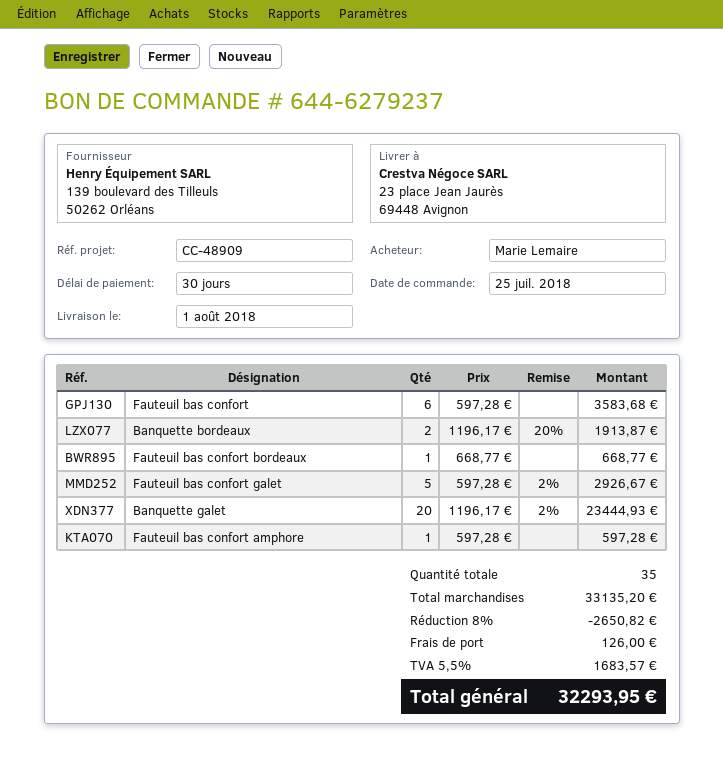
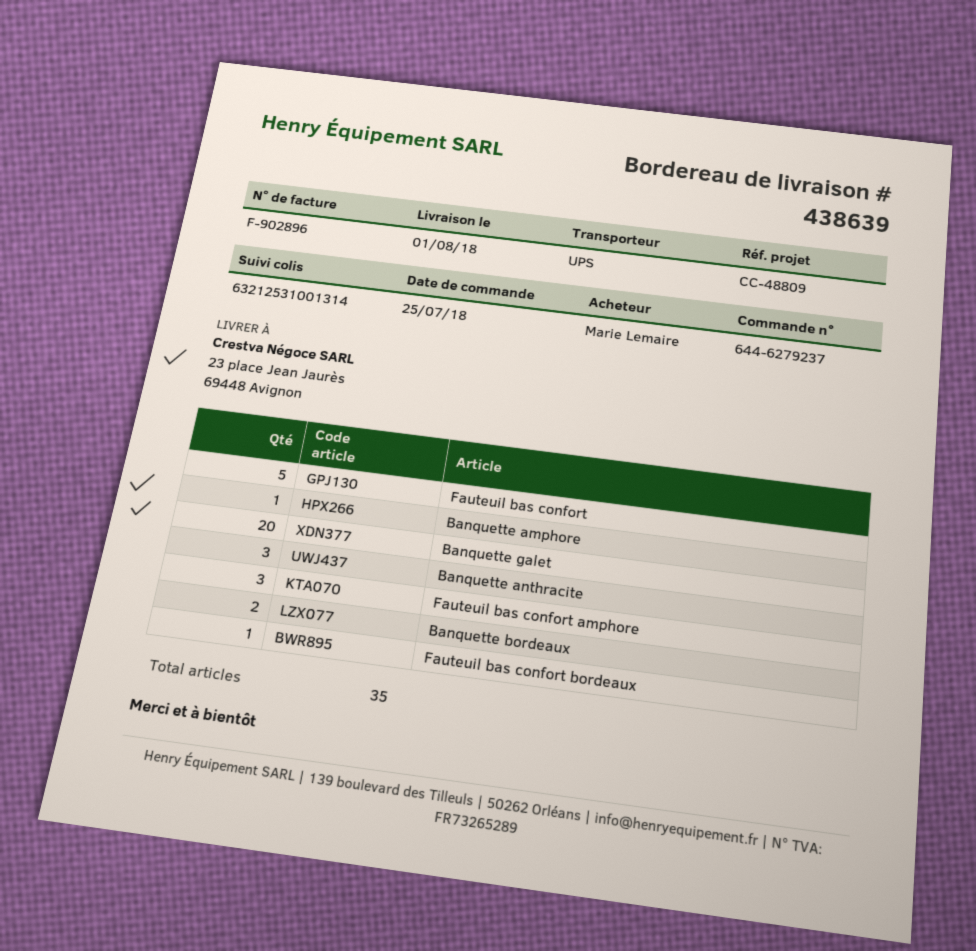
reference: CC-48909 -> CC-48809
Fauteuil bas confort: 6 -> 5
Fauteuil bas confort galet: 5 -> none
Fauteuil bas confort amphore: 1 -> 3
Banquette amphore: none -> 1
Banquette anthracite: none -> 3

